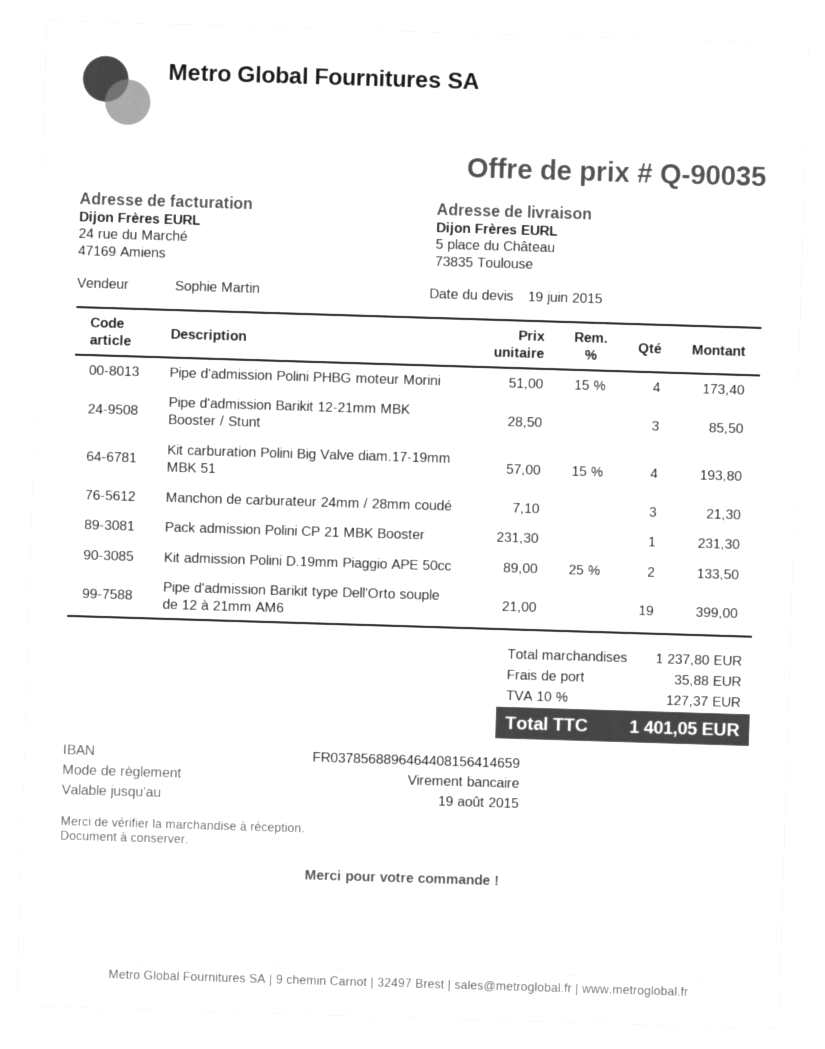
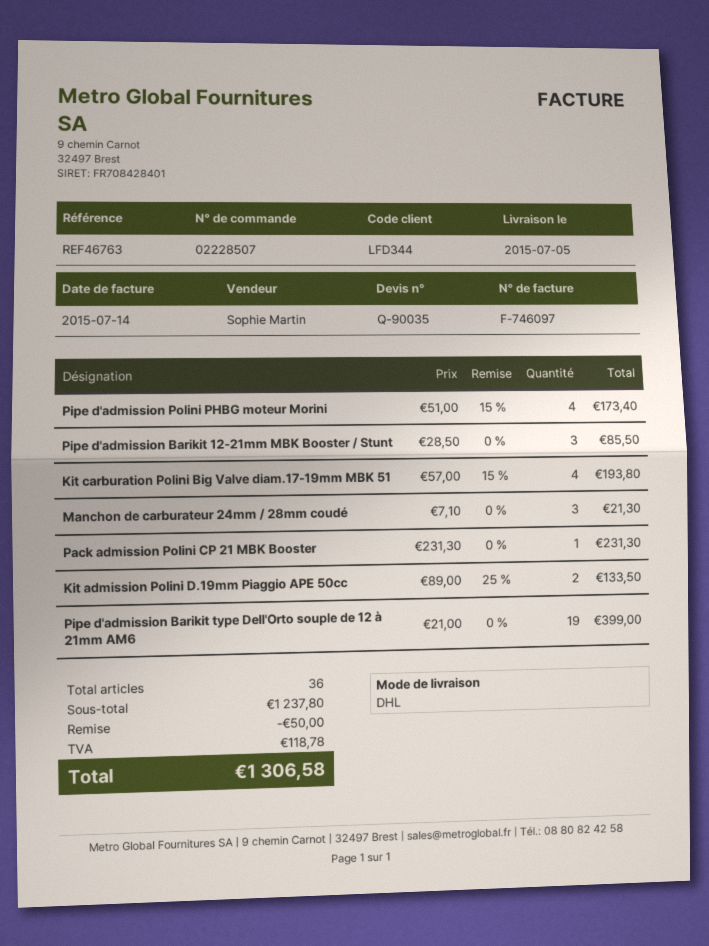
discount: none -> 50.00
shipping: 35.88 -> none
tax: 127.37 -> 118.78
total: 1401.05 -> 1306.58

